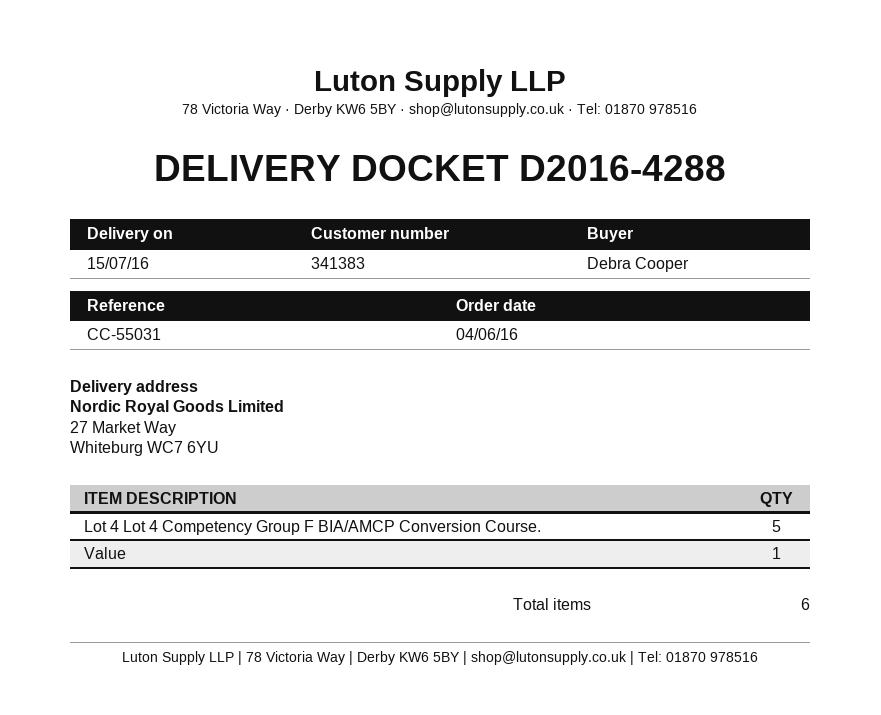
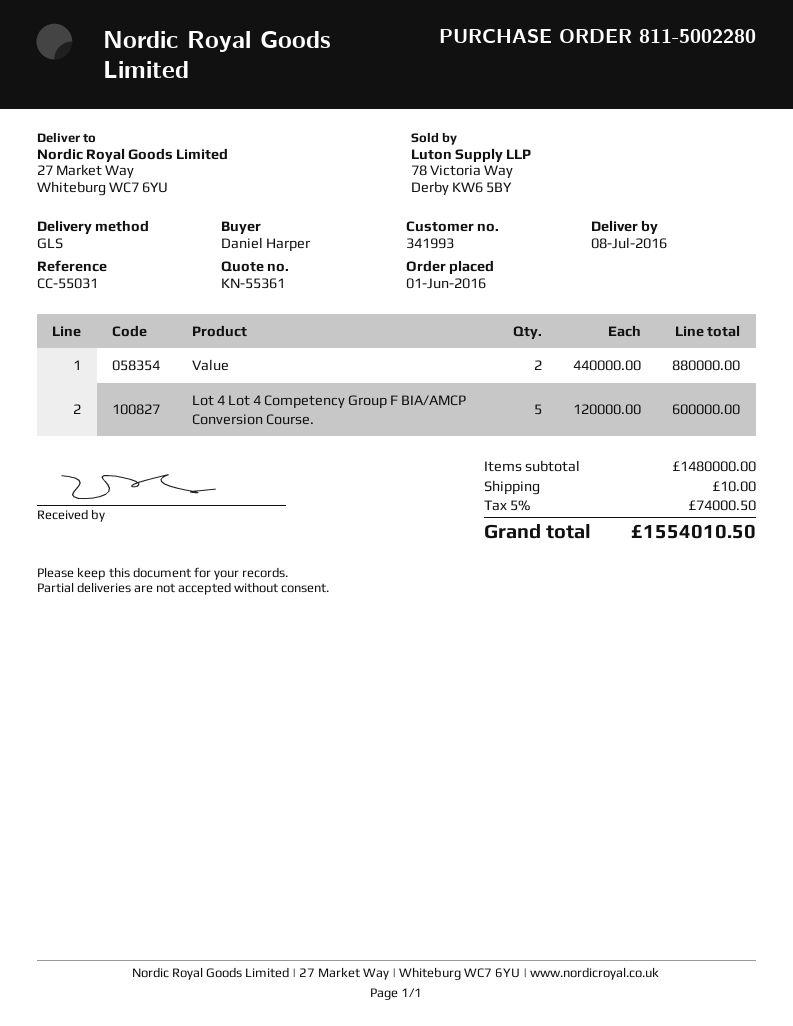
order date: 2016-06-04 -> 2016-06-01
delivery date: 2016-07-15 -> 2016-07-08
customer number: 341383 -> 341993
ordered by: Debra Cooper -> Daniel Harper
Value: 1 -> 2

